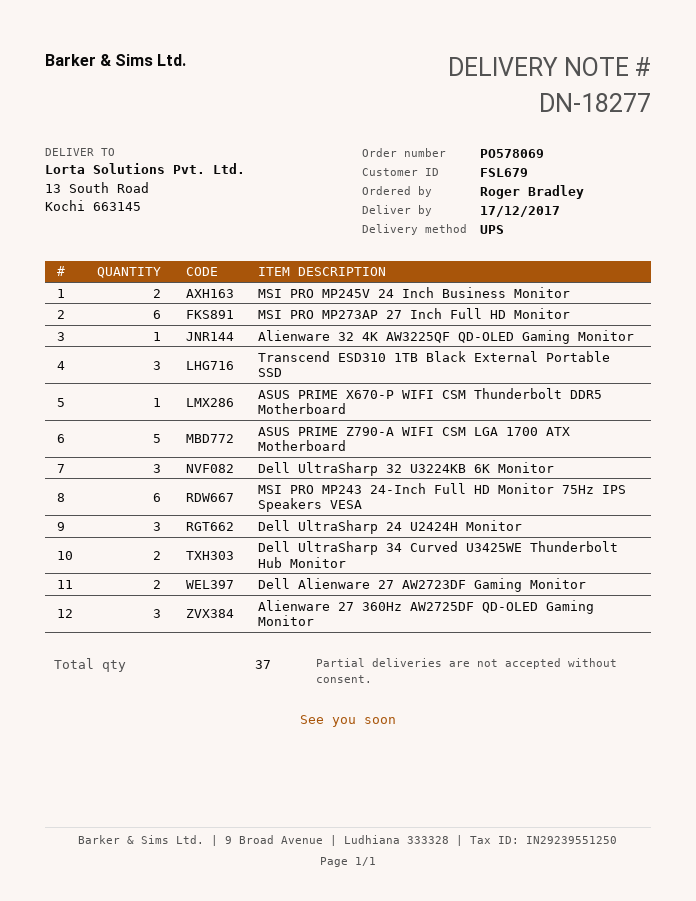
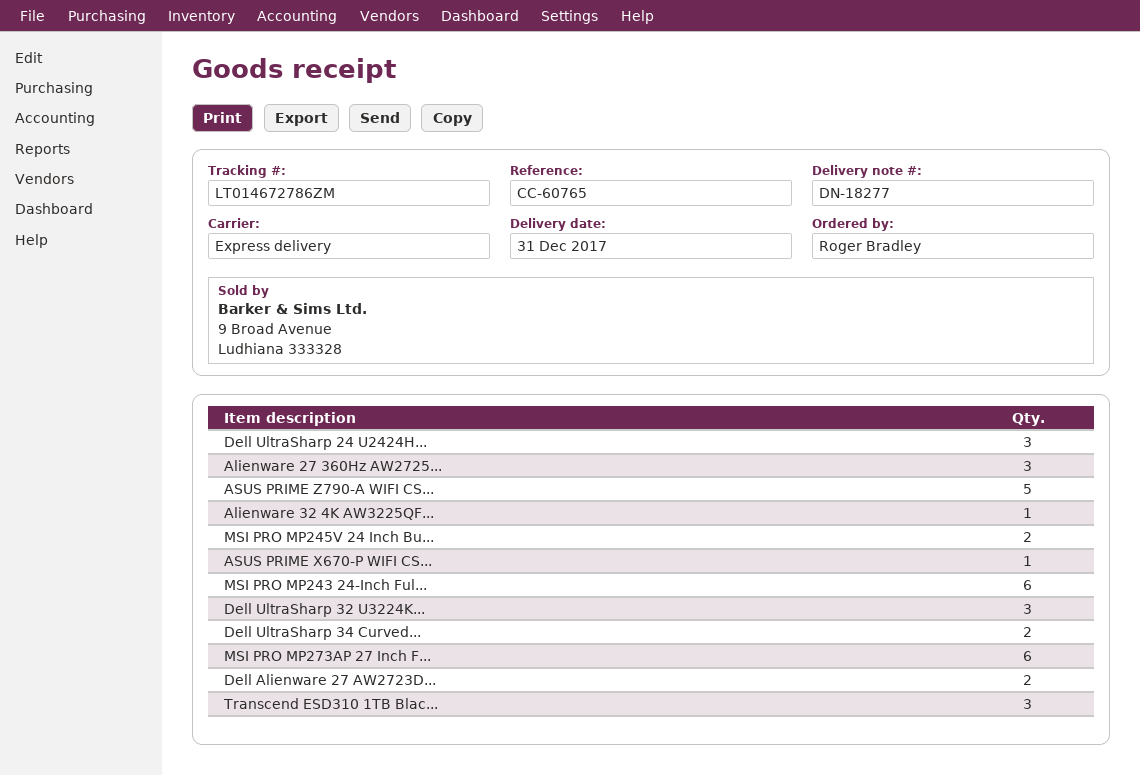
delivery date: 2017-12-17 -> 2017-12-31
shipping method: UPS -> express

